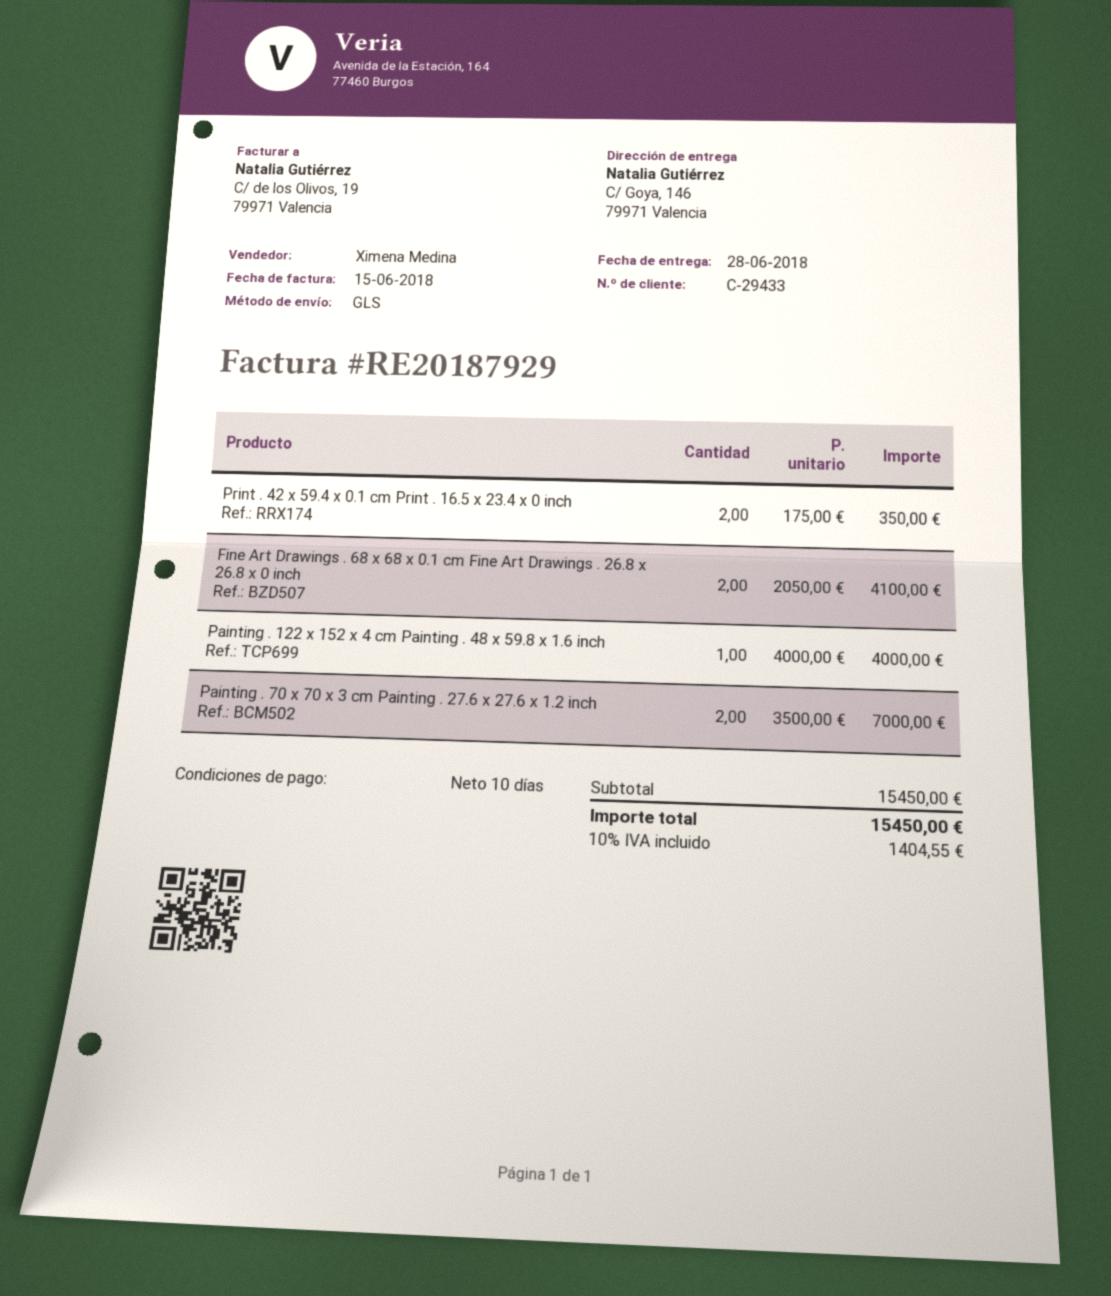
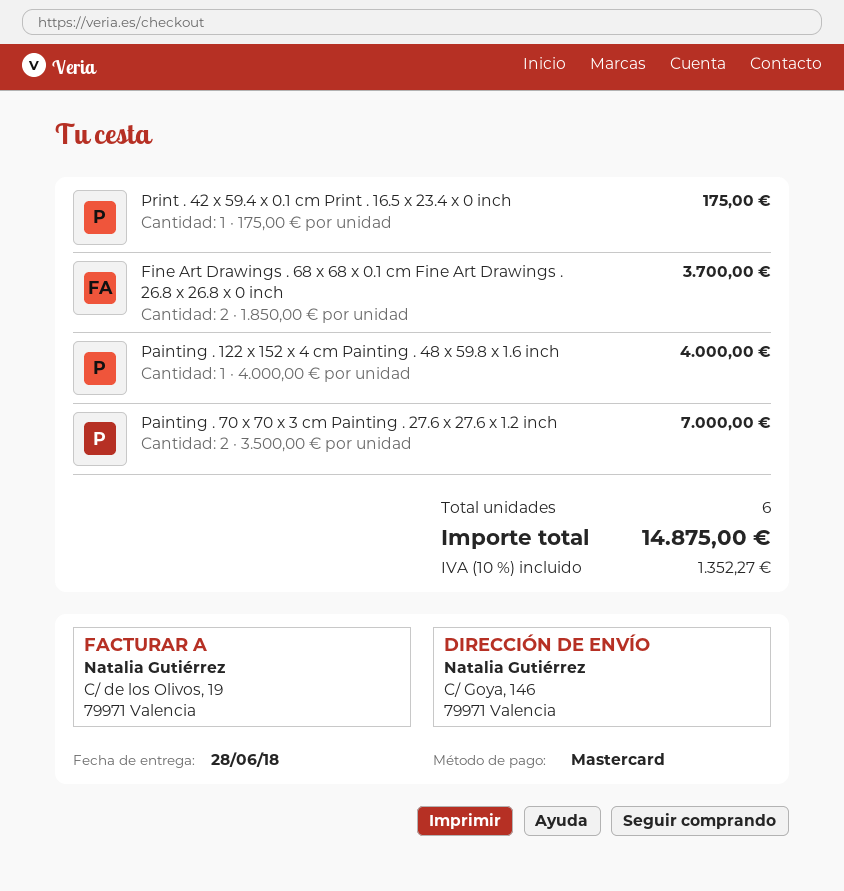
Print . 42 x 59.4 x 0.1 cm Print . 16.5 x 23.4 x 0 inch: 2 x 175.00 = 350.00 -> 1 x 175.00 = 175.00
Fine Art Drawings . 68 x 68 x 0.1 cm Fine Art Drawings . 26.8 x 26.8 x 0 inch: 2 x 2050.00 = 4100.00 -> 2 x 1850.00 = 3700.00
tax: 10% = 1404.55 -> 10% = 1352.27
total: 15450.00 -> 14875.00

